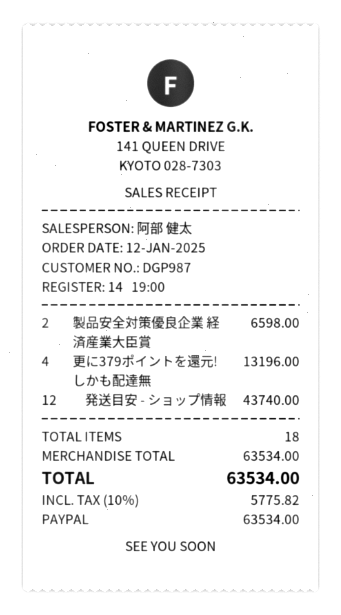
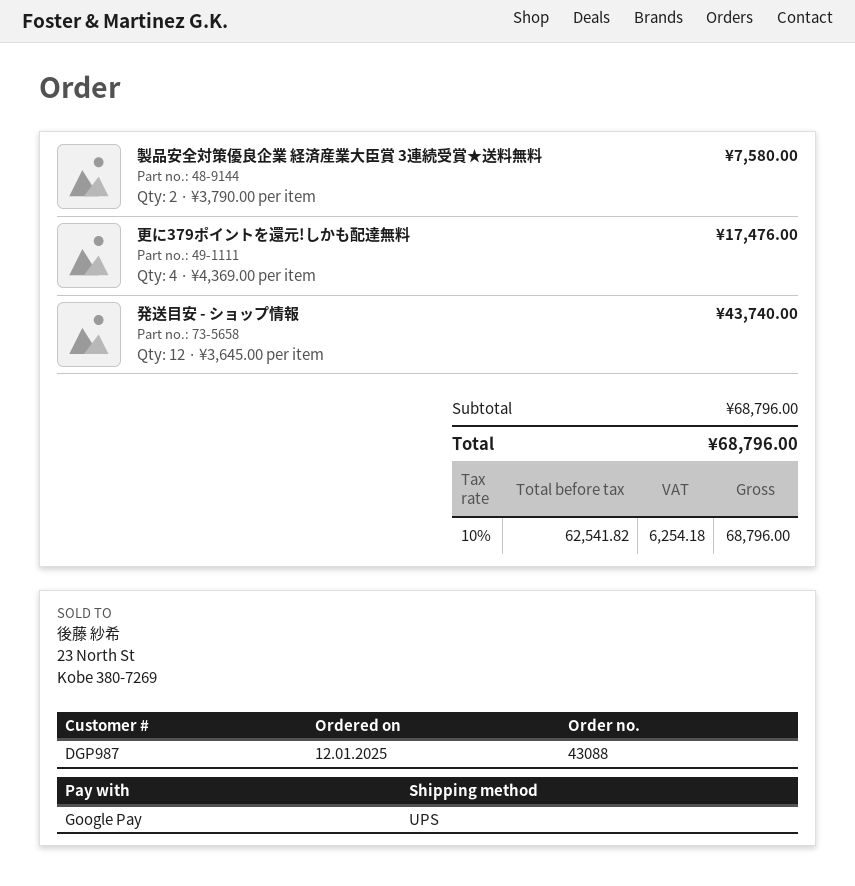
payment method: PayPal -> Google Pay
製品安全対策優良企業 経済産業大臣賞: 2 for 6598.00 -> 2 for 7580.00
更に379ポイントを還元!しかも配達無: 4 for 13196.00 -> 4 for 17476.00
subtotal: 63534.00 -> 68796.00
tax: 10% = 5775.82 -> 10% = 6254.18
total: 63534.00 -> 68796.00

